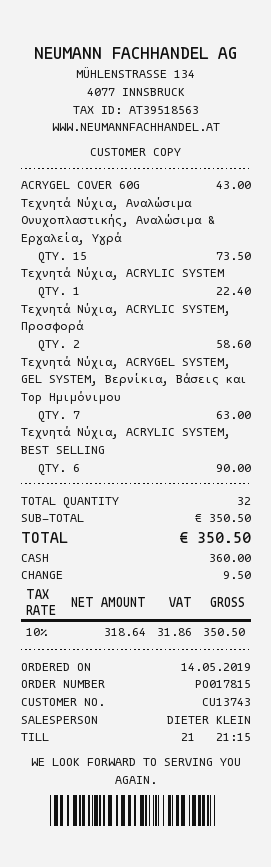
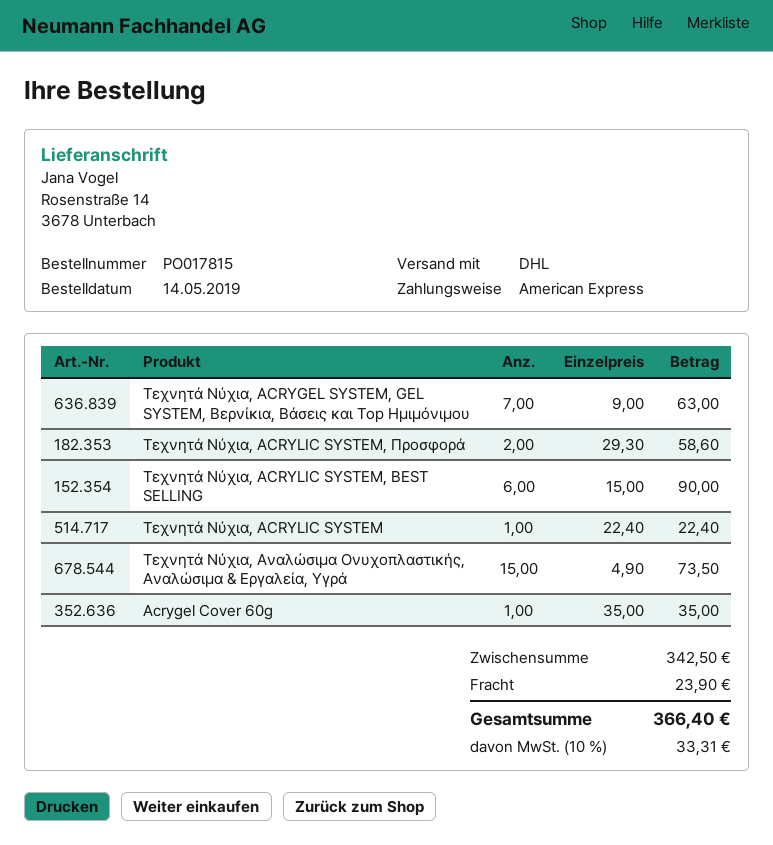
payment method: cash -> American Express
ACRYGEL COVER 60G: 1 for 43.00 -> 1 for 35.00
subtotal: 350.50 -> 342.50
shipping: none -> 23.90
tax: 10% = 31.86 -> 10% = 33.31
total: 350.50 -> 366.40

